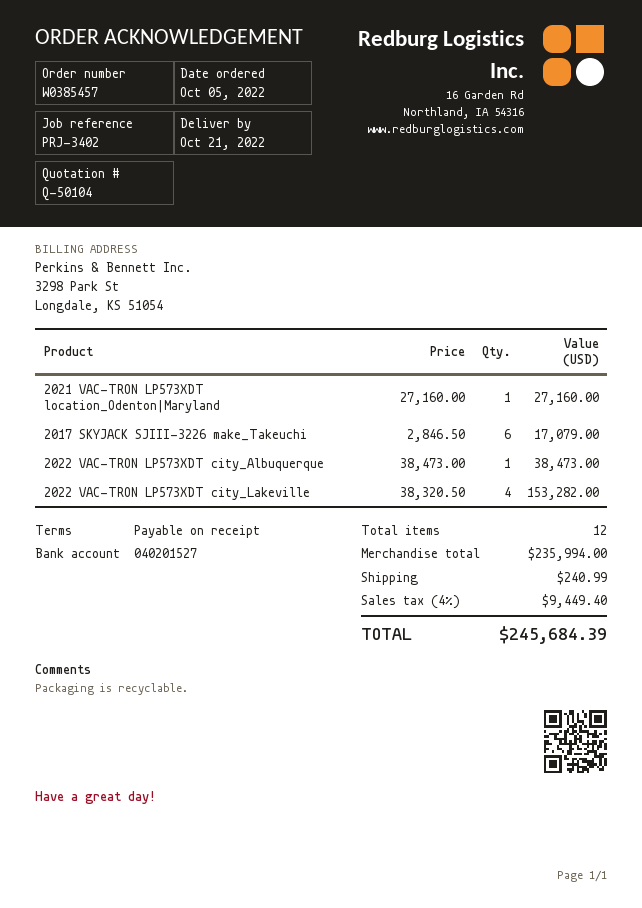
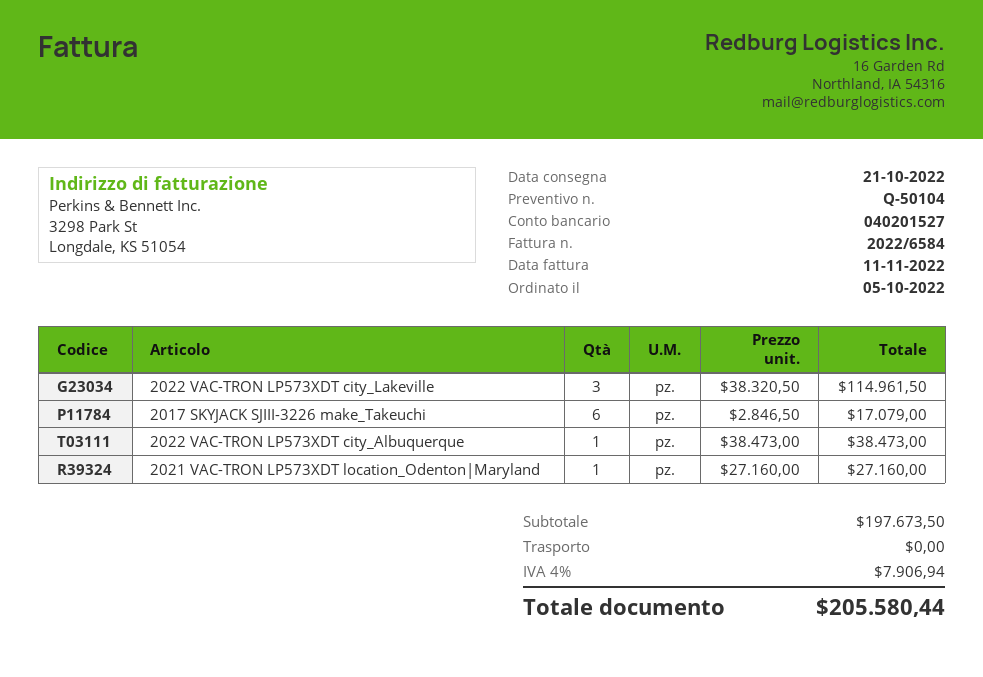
2022 VAC-TRON LP573XDT city_Lakeville: 4 x 38320.50 = 153282.00 -> 3 x 38320.50 = 114961.50
subtotal: 235994.00 -> 197673.50
shipping: 240.99 -> 0.00
tax: 4% = 9449.40 -> 4% = 7906.94
total: 245684.39 -> 205580.44

